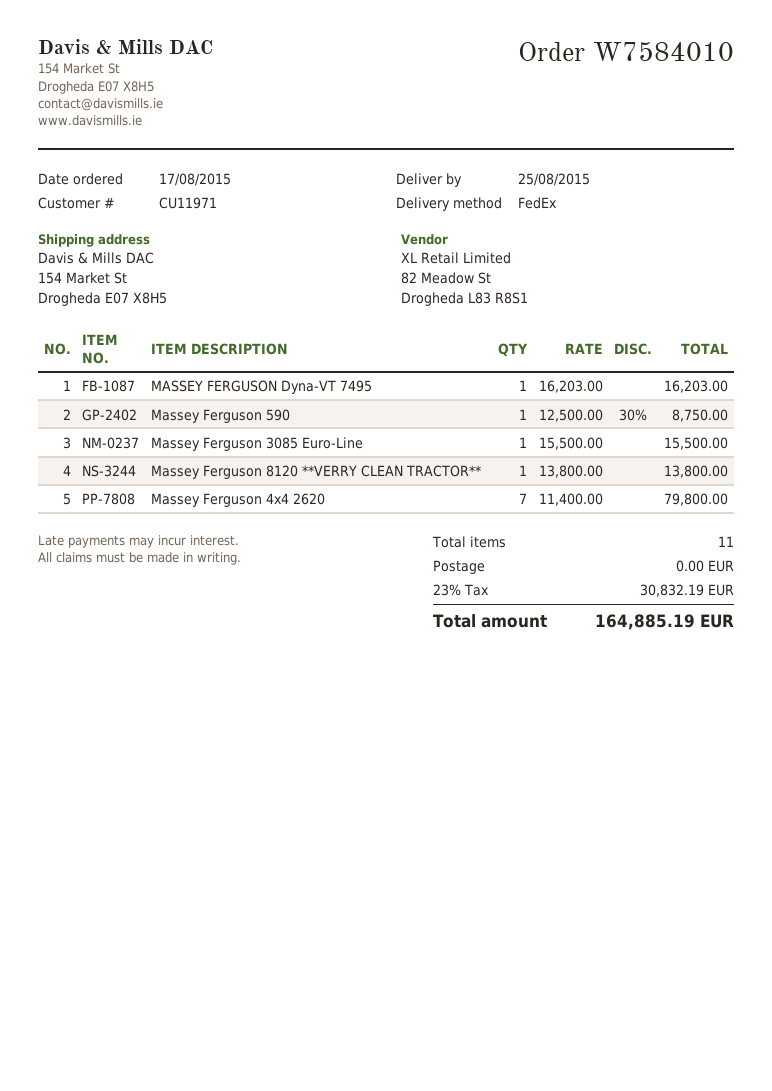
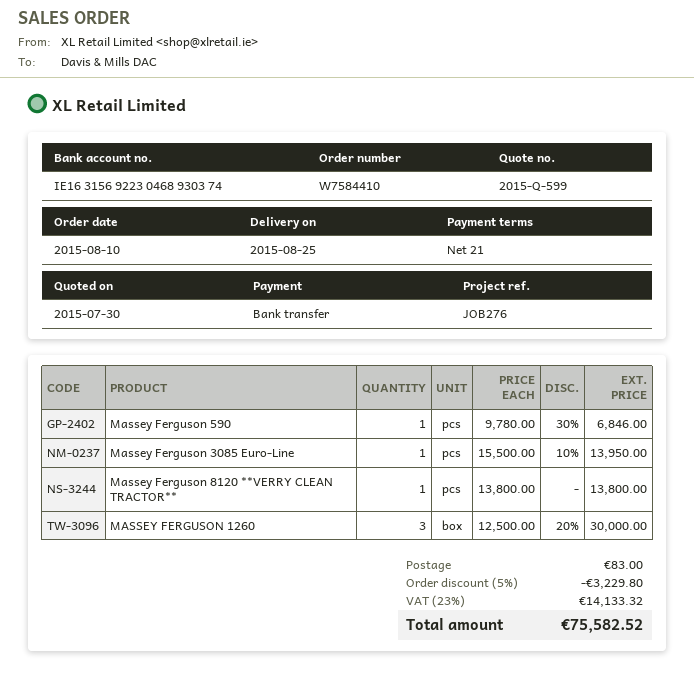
order number: W7584010 -> W7584410
order date: 2015-08-17 -> 2015-08-10
MASSEY FERGUSON Dyna-VT 7495: 1 x 16203.00 = 16203.00 -> none
Massey Ferguson 590: 1 x 12500.00 - 30% = 8750.00 -> 1 x 9780.00 - 30% = 6846.00
Massey Ferguson 3085 Euro-Line: 1 x 15500.00 = 15500.00 -> 1 x 15500.00 - 10% = 13950.00
Massey Ferguson 4x4 2620: 7 x 11400.00 = 79800.00 -> none
MASSEY FERGUSON 1260: none -> 3 x 12500.00 - 20% = 30000.00
discount: none -> 5% = 3229.80
shipping: 0.00 -> 83.00
tax: 23% = 30832.19 -> 23% = 14133.32
total: 164885.19 -> 75582.52

